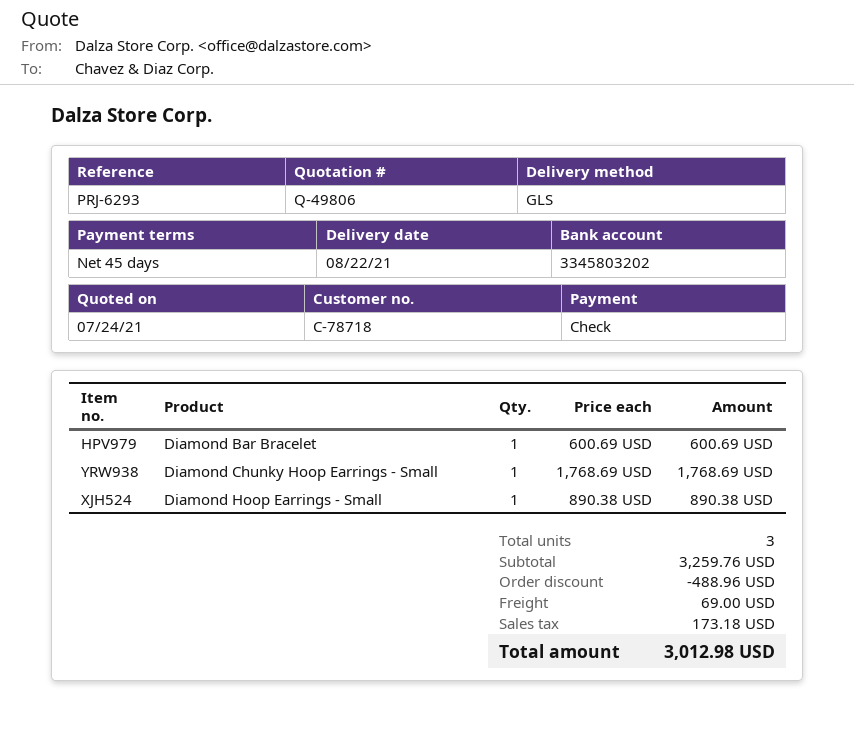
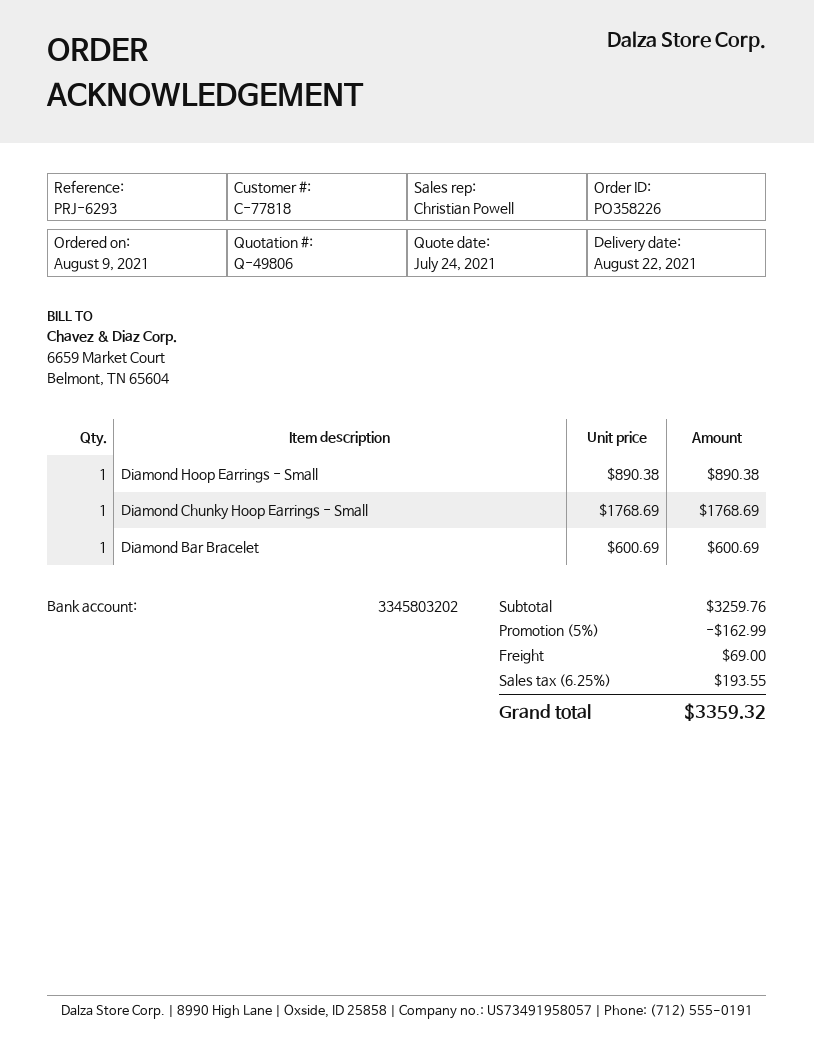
customer number: C-78718 -> C-77818
discount: 488.96 -> 162.99
tax: 173.18 -> 193.55
total: 3012.98 -> 3359.32

